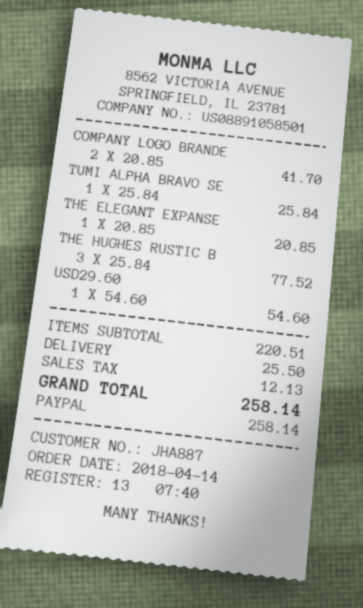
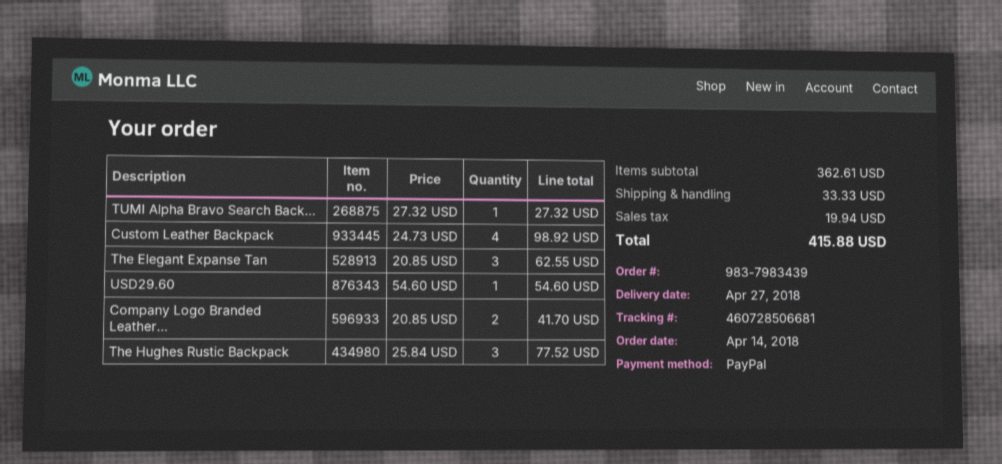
TUMI ALPHA BRAVO SE: 1 x 25.84 = 25.84 -> 1 x 27.32 = 27.32
THE ELEGANT EXPANSE: 1 x 20.85 = 20.85 -> 3 x 20.85 = 62.55
Custom Leather Backpack: none -> 4 x 24.73 = 98.92
subtotal: 220.51 -> 362.61
shipping: 25.50 -> 33.33
tax: 12.13 -> 19.94
total: 258.14 -> 415.88

